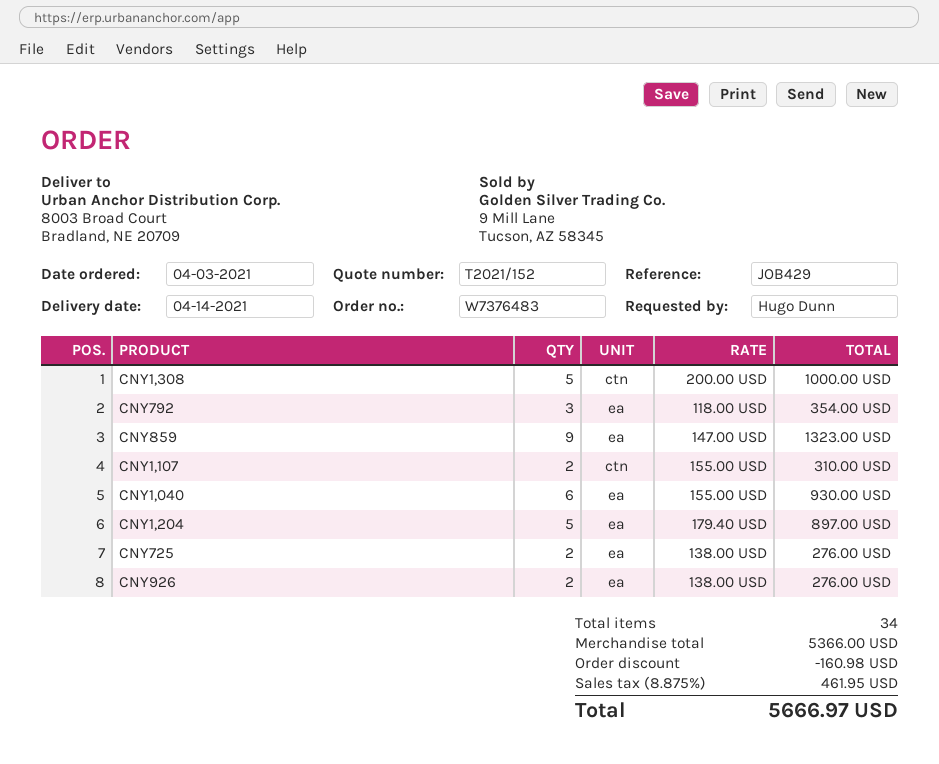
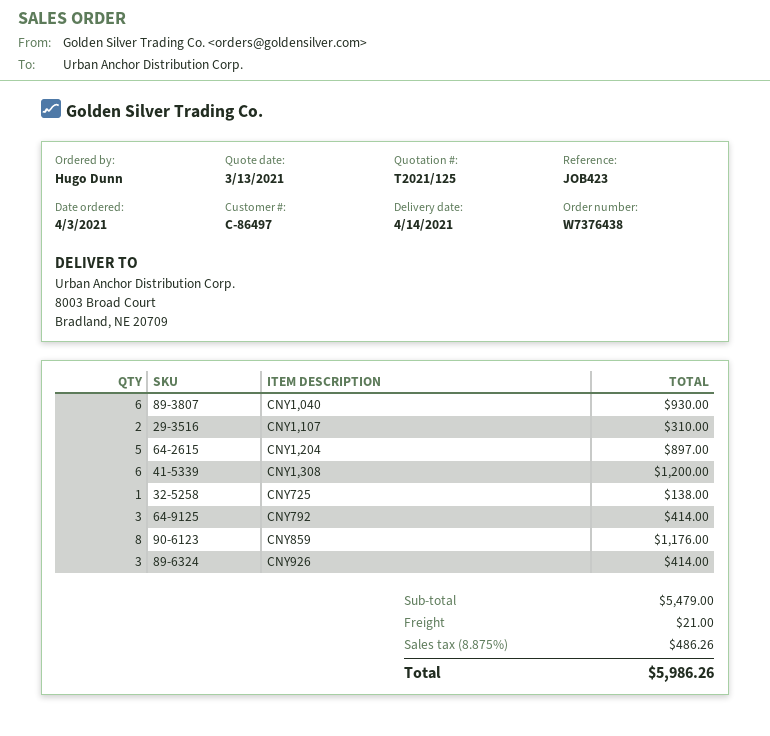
quote number: T2021/152 -> T2021/125
order number: W7376483 -> W7376438
reference: JOB429 -> JOB423
CNY1,308: 5 for 1000.00 -> 6 for 1200.00
CNY792: 3 for 354.00 -> 3 for 414.00
CNY859: 9 for 1323.00 -> 8 for 1176.00
CNY725: 2 for 276.00 -> 1 for 138.00
CNY926: 2 for 276.00 -> 3 for 414.00
subtotal: 5366.00 -> 5479.00
discount: 160.98 -> none
shipping: none -> 21.00
tax: 8.875% = 461.95 -> 8.875% = 486.26
total: 5666.97 -> 5986.26

